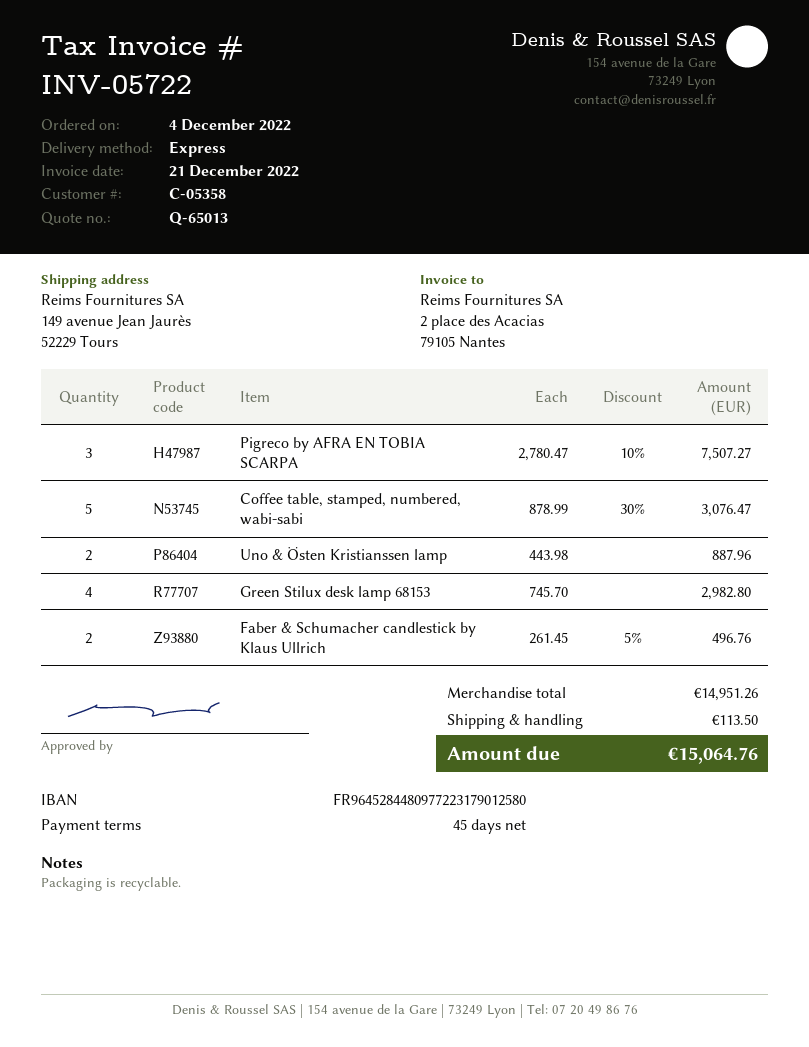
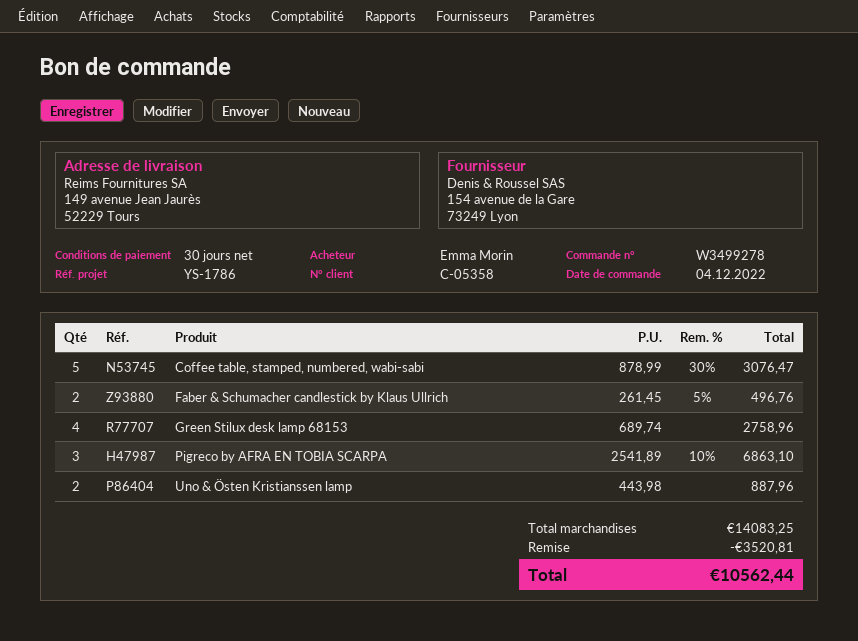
payment terms: 45 days -> 30 days
Pigreco by AFRA EN TOBIA SCARPA: 3 x 2780.47 - 10% = 7507.27 -> 3 x 2541.89 - 10% = 6863.10
Green Stilux desk lamp 68153: 4 x 745.70 = 2982.80 -> 4 x 689.74 = 2758.96
subtotal: 14951.26 -> 14083.25
discount: none -> 3520.81
shipping: 113.50 -> none
total: 15064.76 -> 10562.44

